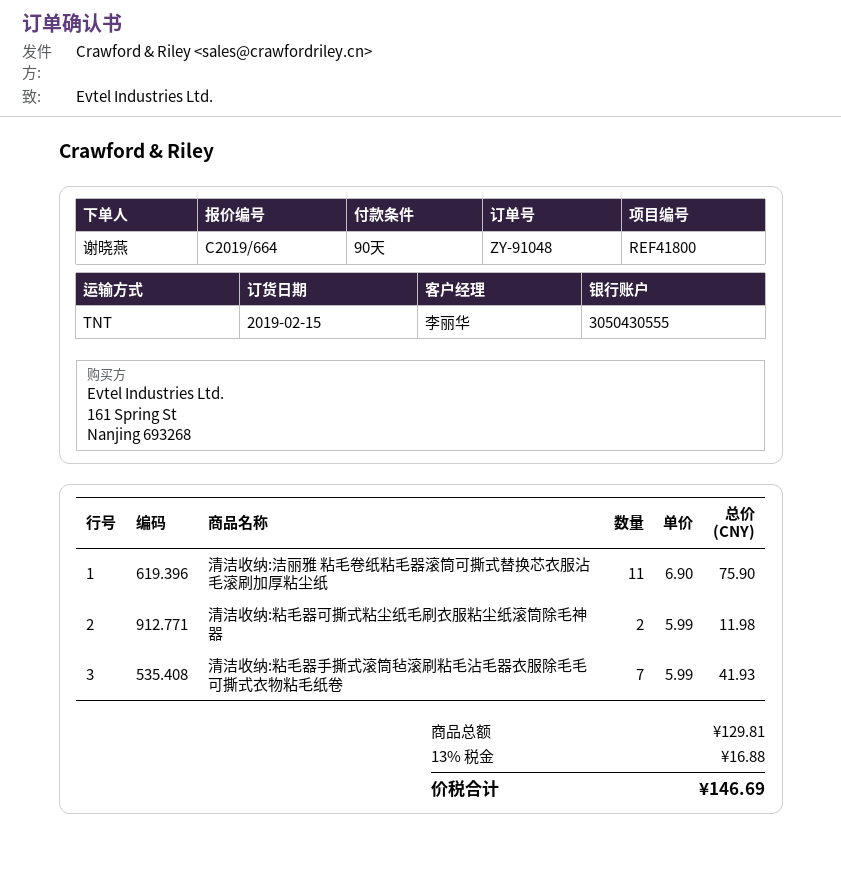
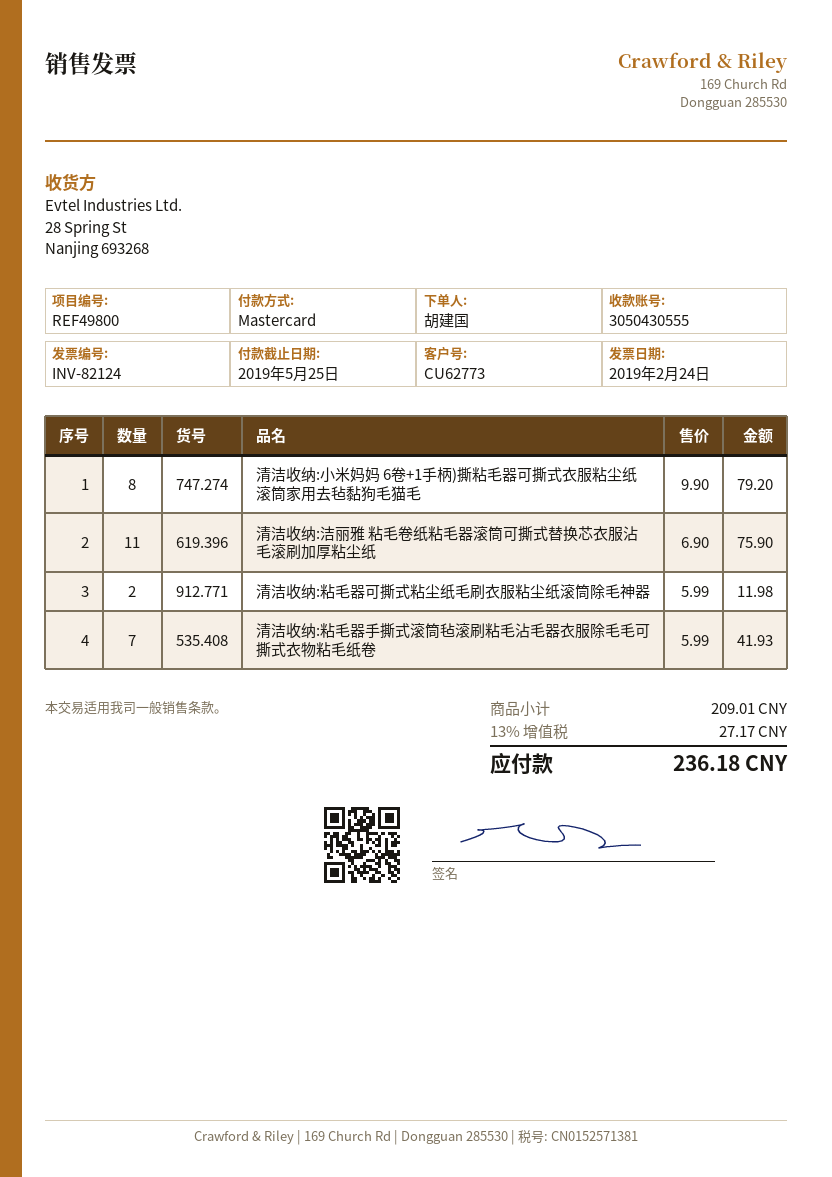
reference: REF41800 -> REF49800
ordered by: 谢晓燕 -> 胡建国
清洁收纳:小米妈妈 6卷+1手柄)撕粘毛器可撕式衣服粘尘纸滚筒家用去毡黏狗毛猫毛: none -> 8 x 9.90 = 79.20
subtotal: 129.81 -> 209.01
tax: 13% = 16.88 -> 13% = 27.17
total: 146.69 -> 236.18

